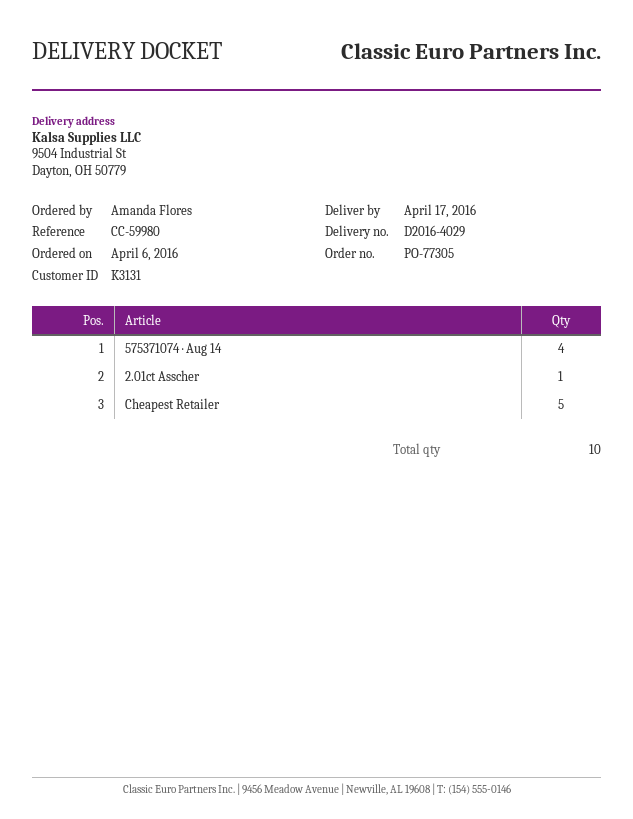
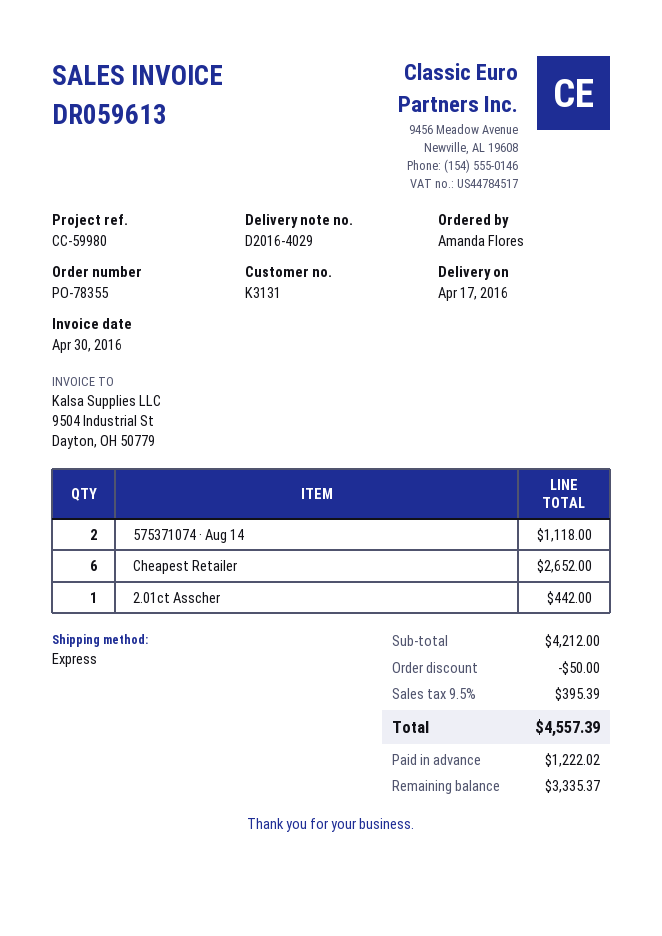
order number: PO-77305 -> PO-78355
575371074 · Aug 14: 4 -> 2
Cheapest Retailer: 5 -> 6

